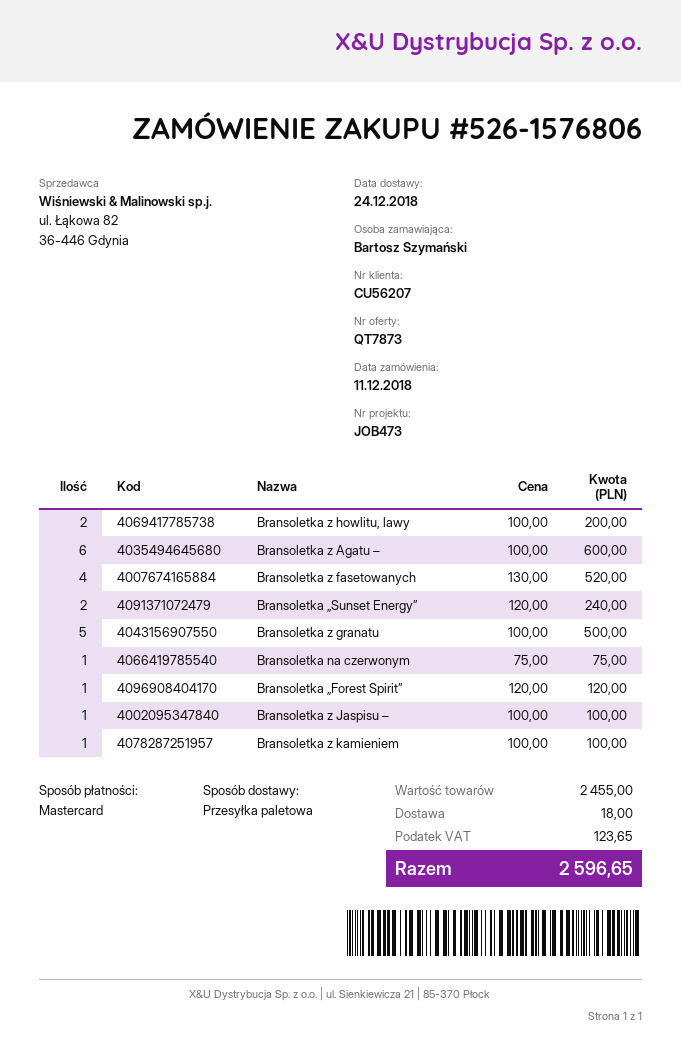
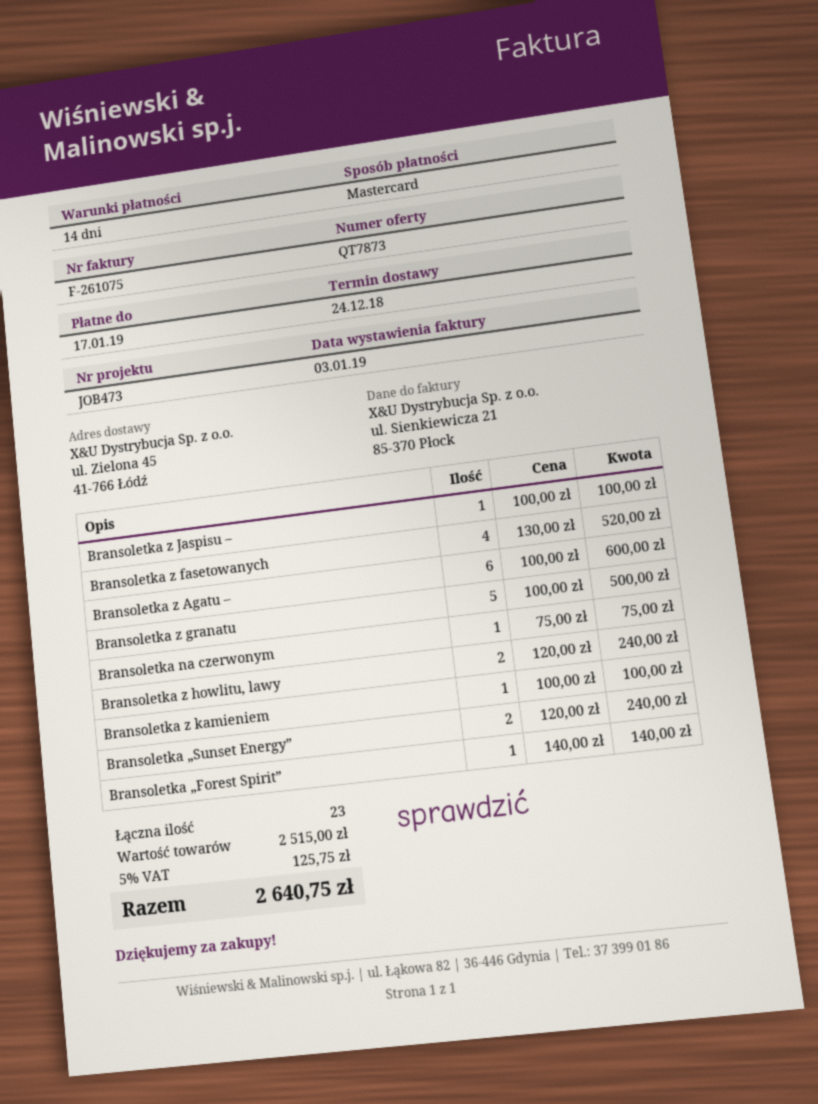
Bransoletka z howlitu, lawy: 2 x 100.00 = 200.00 -> 2 x 120.00 = 240.00
Bransoletka „Forest Spirit”: 1 x 120.00 = 120.00 -> 1 x 140.00 = 140.00
subtotal: 2455.00 -> 2515.00
shipping: 18.00 -> none
tax: 123.65 -> 125.75
total: 2596.65 -> 2640.75

